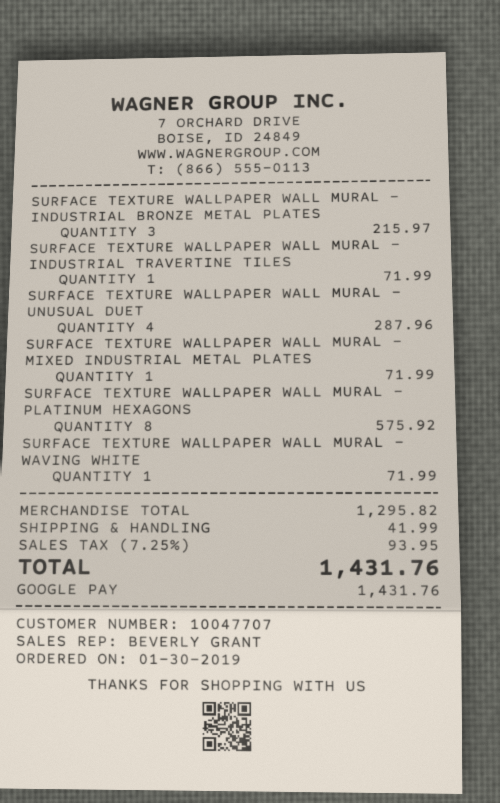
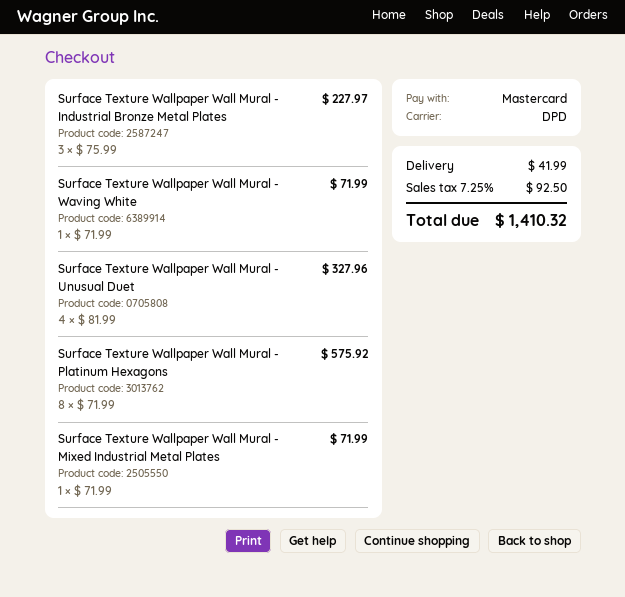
payment method: Google Pay -> Mastercard
SURFACE TEXTURE WALLPAPER WALL MURAL - INDUSTRIAL BRONZE METAL PLATES: 3 for 215.97 -> 3 for 227.97
SURFACE TEXTURE WALLPAPER WALL MURAL - INDUSTRIAL TRAVERTINE TILES: 1 for 71.99 -> none
SURFACE TEXTURE WALLPAPER WALL MURAL - UNUSUAL DUET: 4 for 287.96 -> 4 for 327.96
tax: 7.25% = 93.95 -> 7.25% = 92.50
total: 1431.76 -> 1410.32

